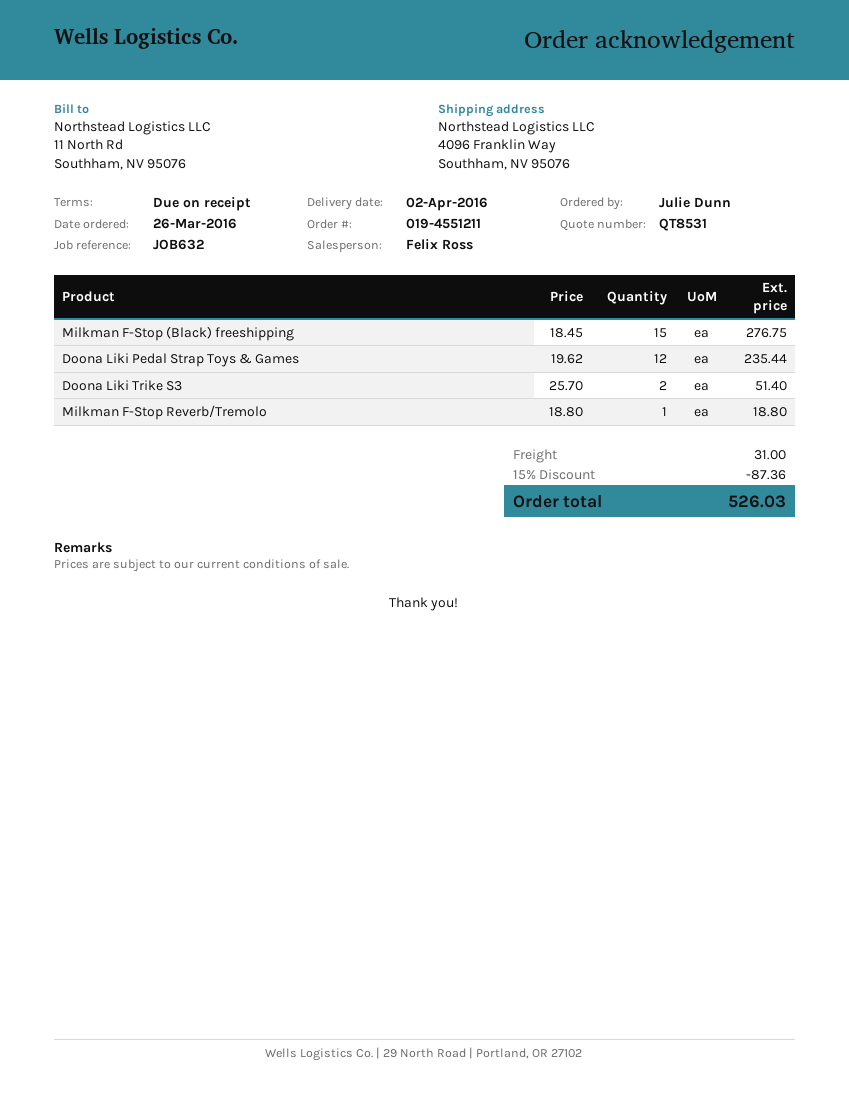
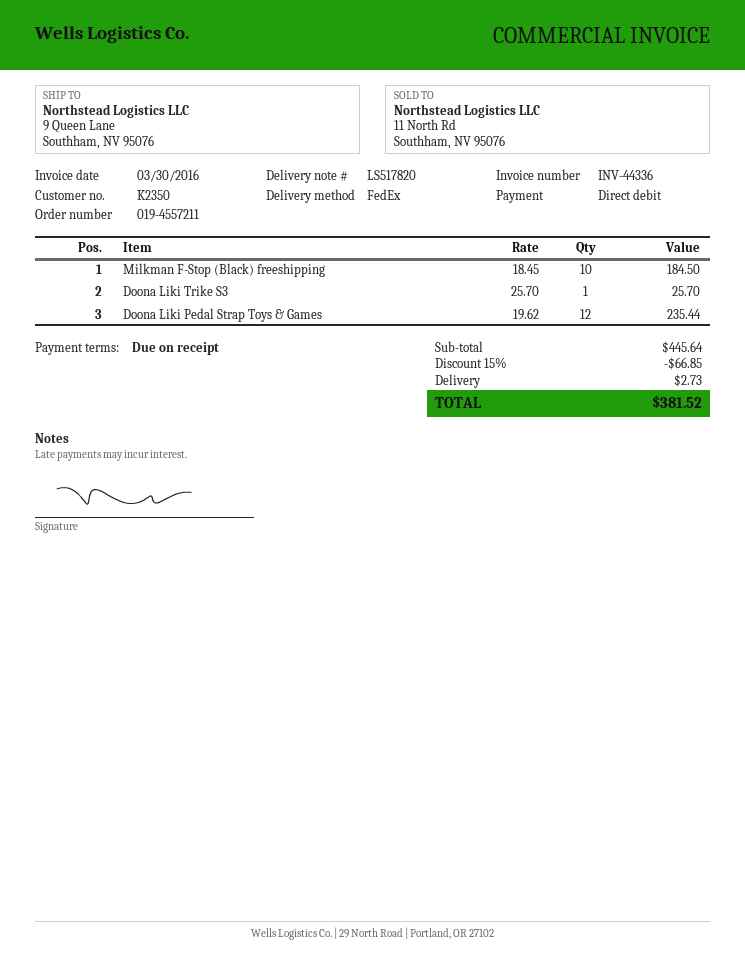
order number: 019-4551211 -> 019-4557211
ship to: 4096 Franklin Way, Southham, NV 95076 -> 9 Queen Lane, Southham, NV 95076
Milkman F-Stop (Black) freeshipping: 15 x 18.45 = 276.75 -> 10 x 18.45 = 184.50
Doona Liki Trike S3: 2 x 25.70 = 51.40 -> 1 x 25.70 = 25.70
Milkman F-Stop Reverb/Tremolo: 1 x 18.80 = 18.80 -> none
discount: 15% = 87.36 -> 15% = 66.85
shipping: 31.00 -> 2.73
total: 526.03 -> 381.52

